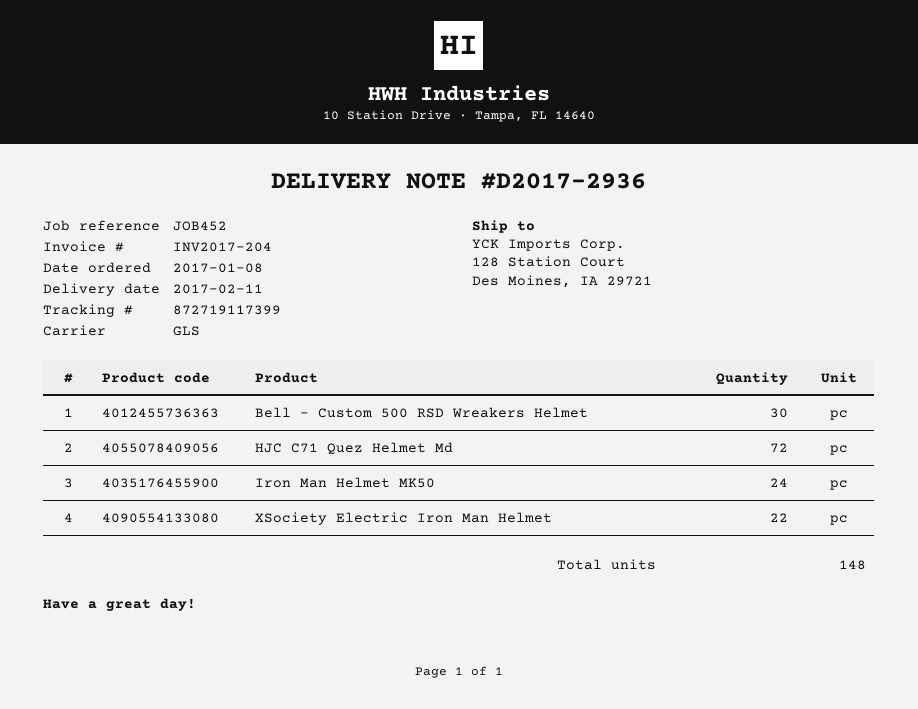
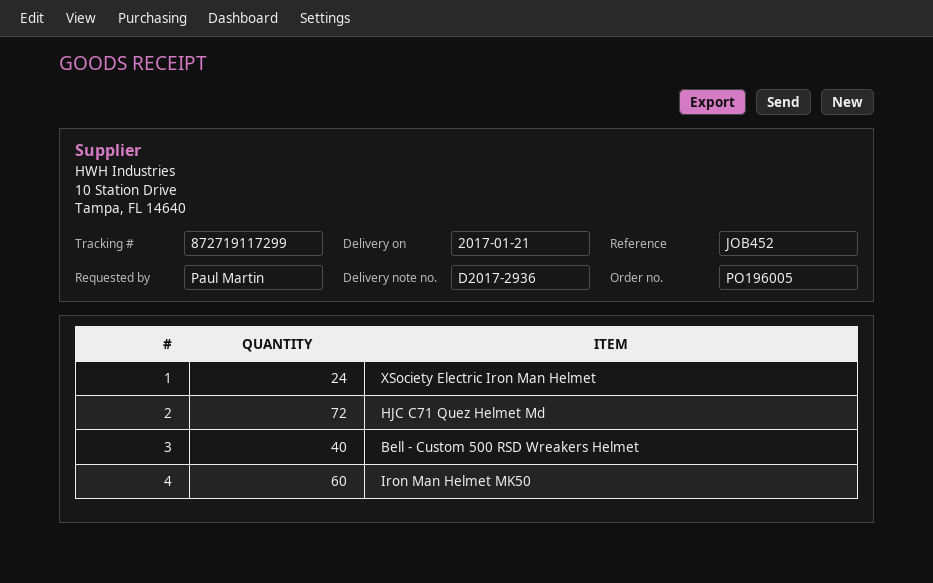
delivery date: 2017-02-11 -> 2017-01-21
tracking number: 872719117399 -> 872719117299
Bell - Custom 500 RSD Wreakers Helmet: 30 -> 40
Iron Man Helmet MK50: 24 -> 60
XSociety Electric Iron Man Helmet: 22 -> 24

